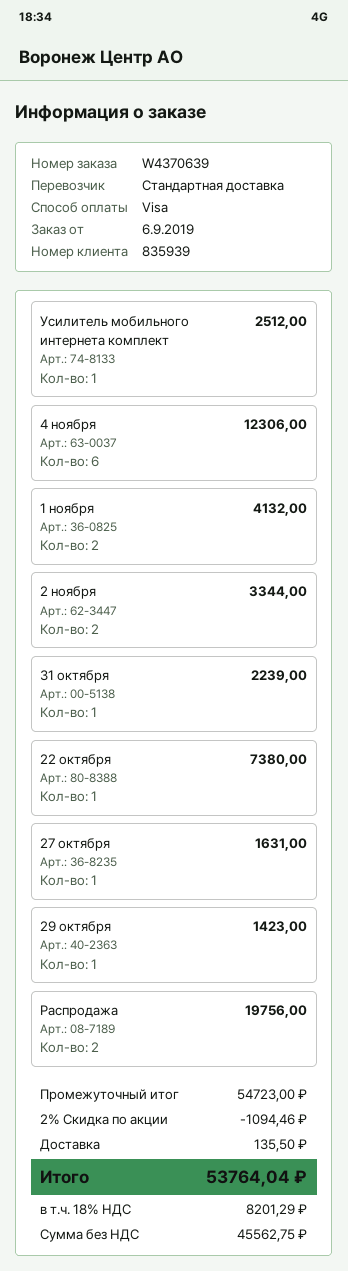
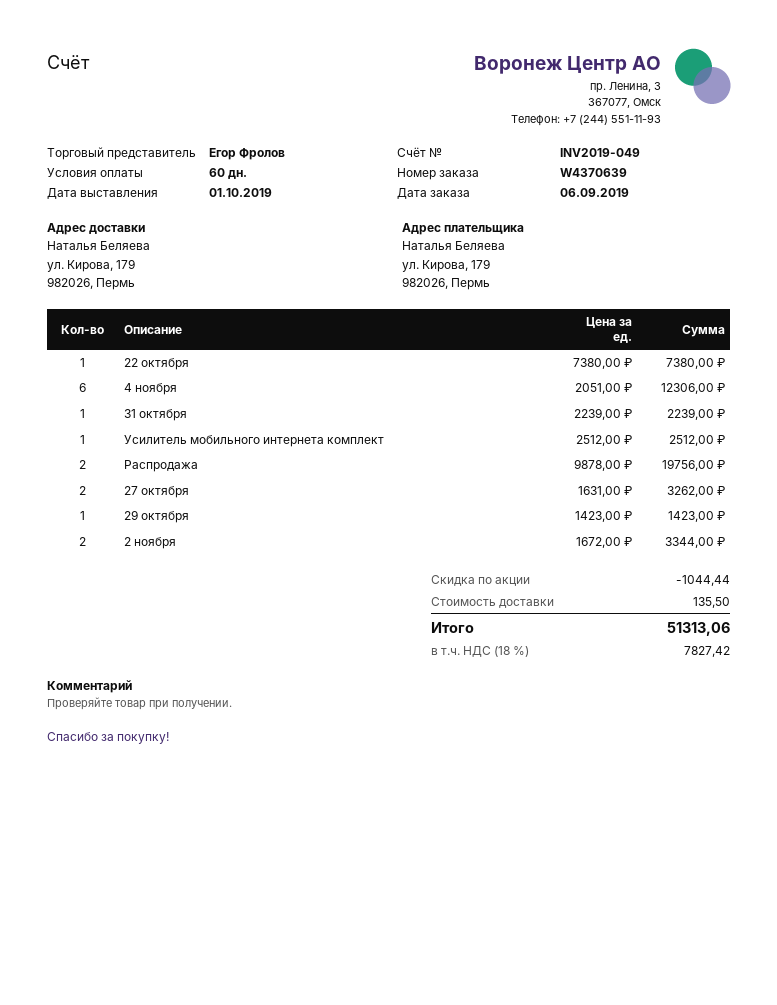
1 ноября: 2 for 4132.00 -> none
27 октября: 1 for 1631.00 -> 2 for 3262.00
discount: 1094.46 -> 1044.44
tax: 18% = 8201.29 -> 18% = 7827.42
total: 53764.04 -> 51313.06

